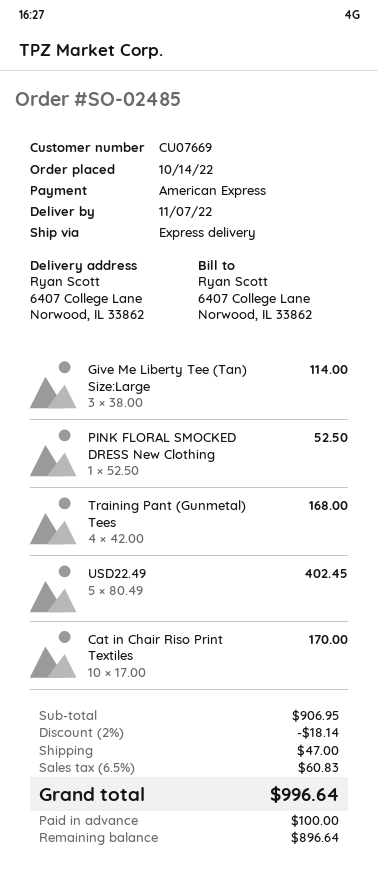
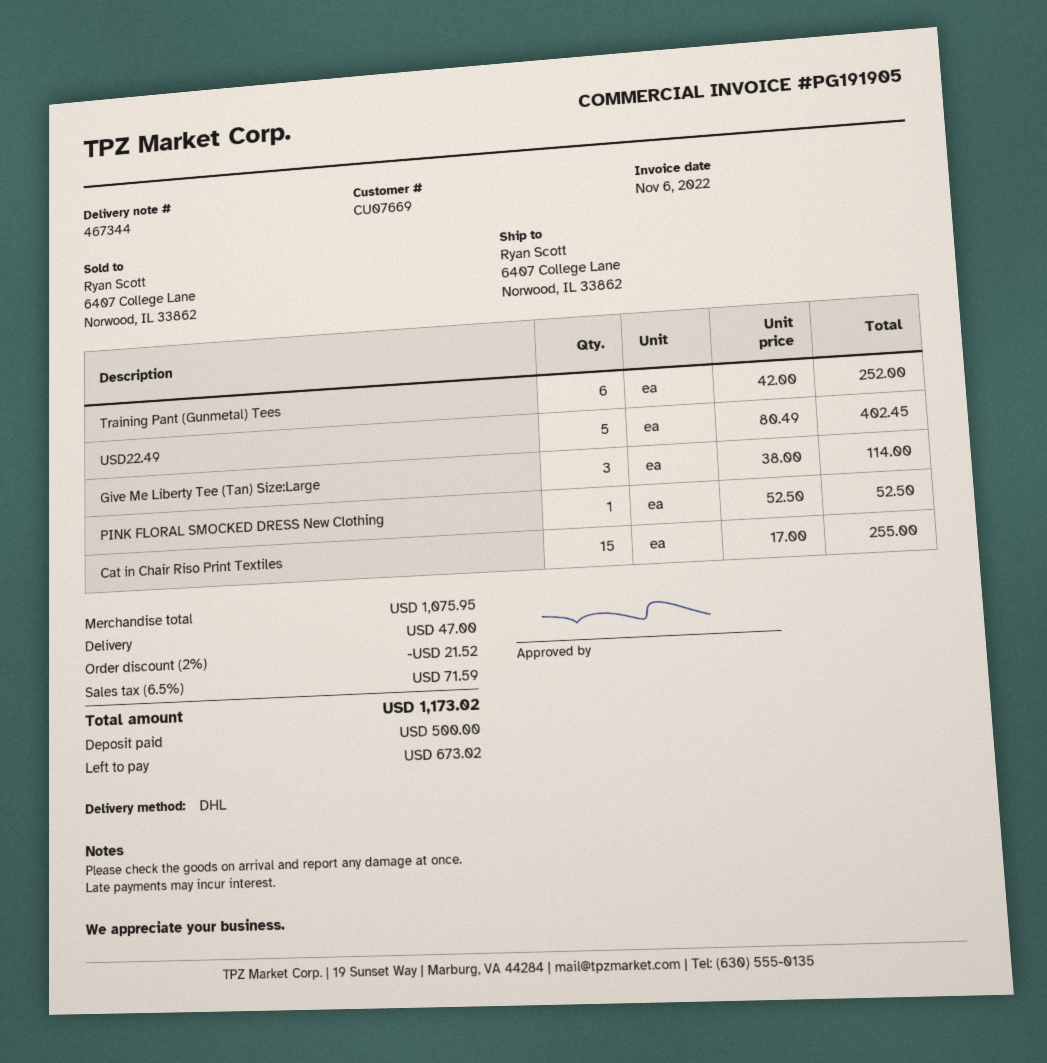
shipping method: express -> DHL
Training Pant (Gunmetal) Tees: 4 x 42.00 = 168.00 -> 6 x 42.00 = 252.00
Cat in Chair Riso Print Textiles: 10 x 17.00 = 170.00 -> 15 x 17.00 = 255.00
subtotal: 906.95 -> 1075.95
discount: 2% = 18.14 -> 2% = 21.52
tax: 6.5% = 60.83 -> 6.5% = 71.59
total: 996.64 -> 1173.02
deposit: 100.00 -> 500.00
balance: 896.64 -> 673.02

